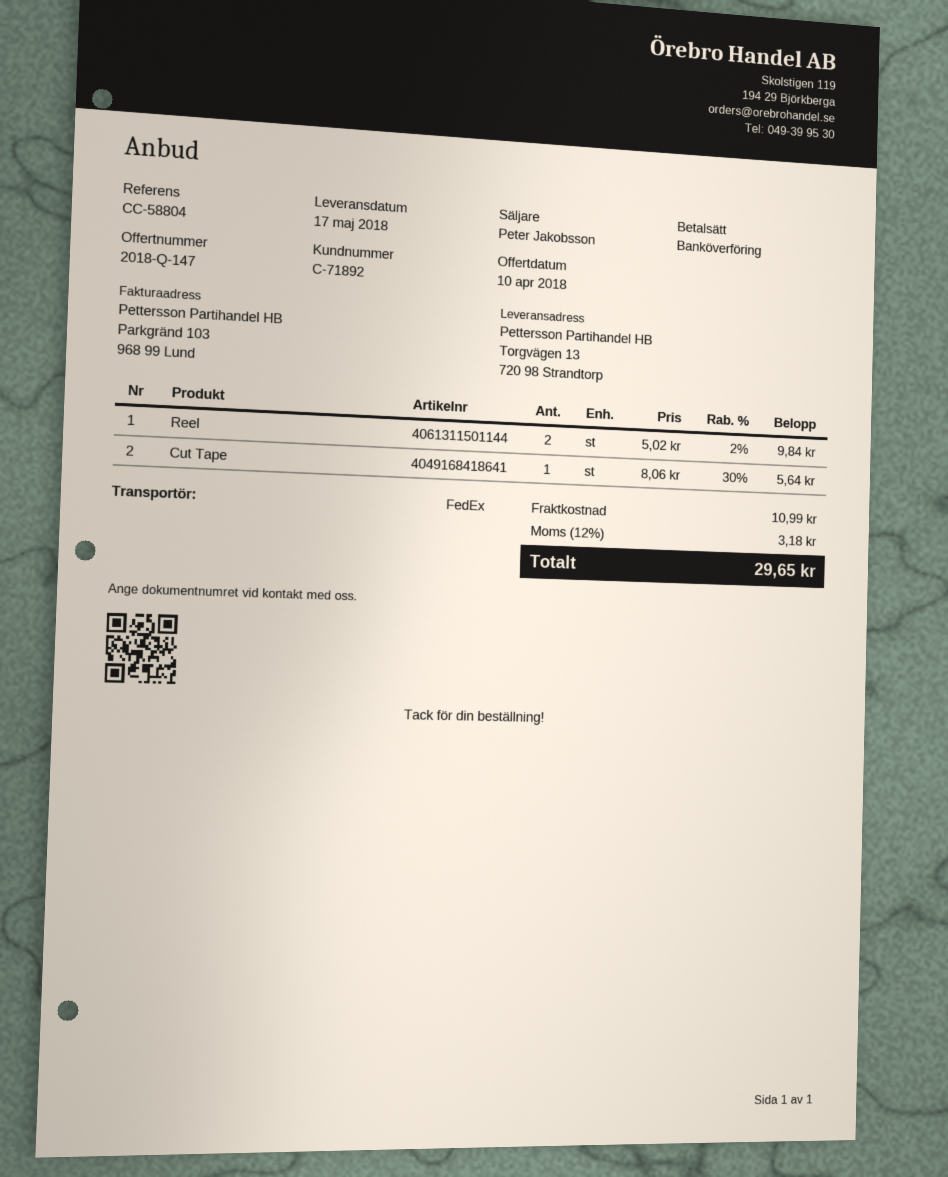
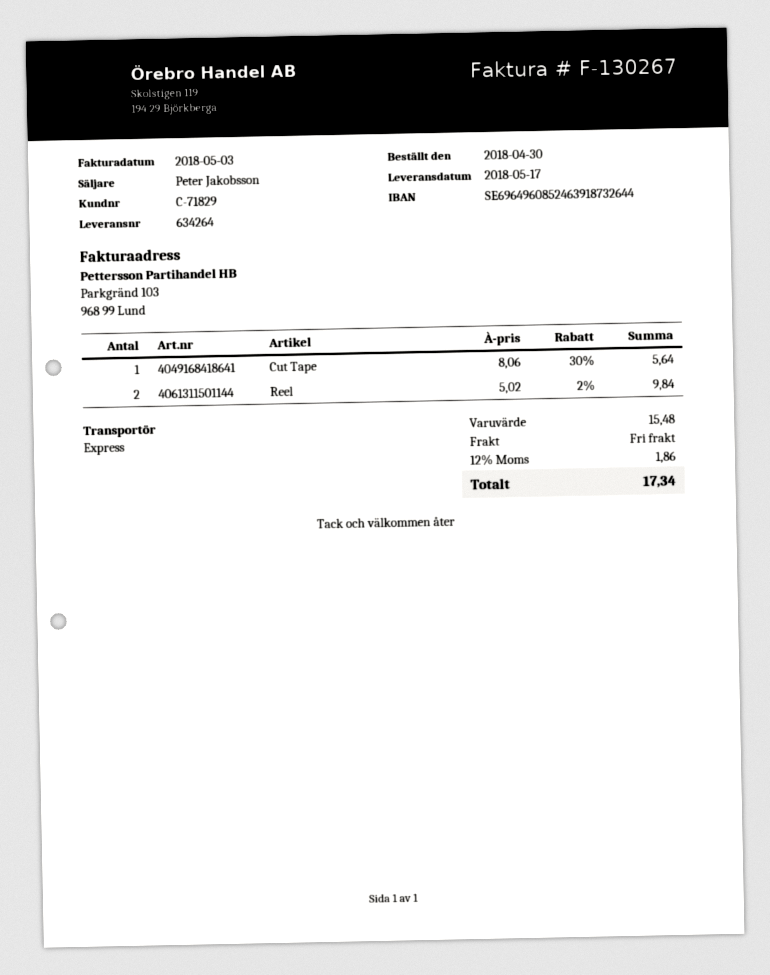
customer number: C-71892 -> C-71829
shipping method: FedEx -> express
shipping: 10.99 -> 0.00
tax: 12% = 3.18 -> 12% = 1.86
total: 29.65 -> 17.34

